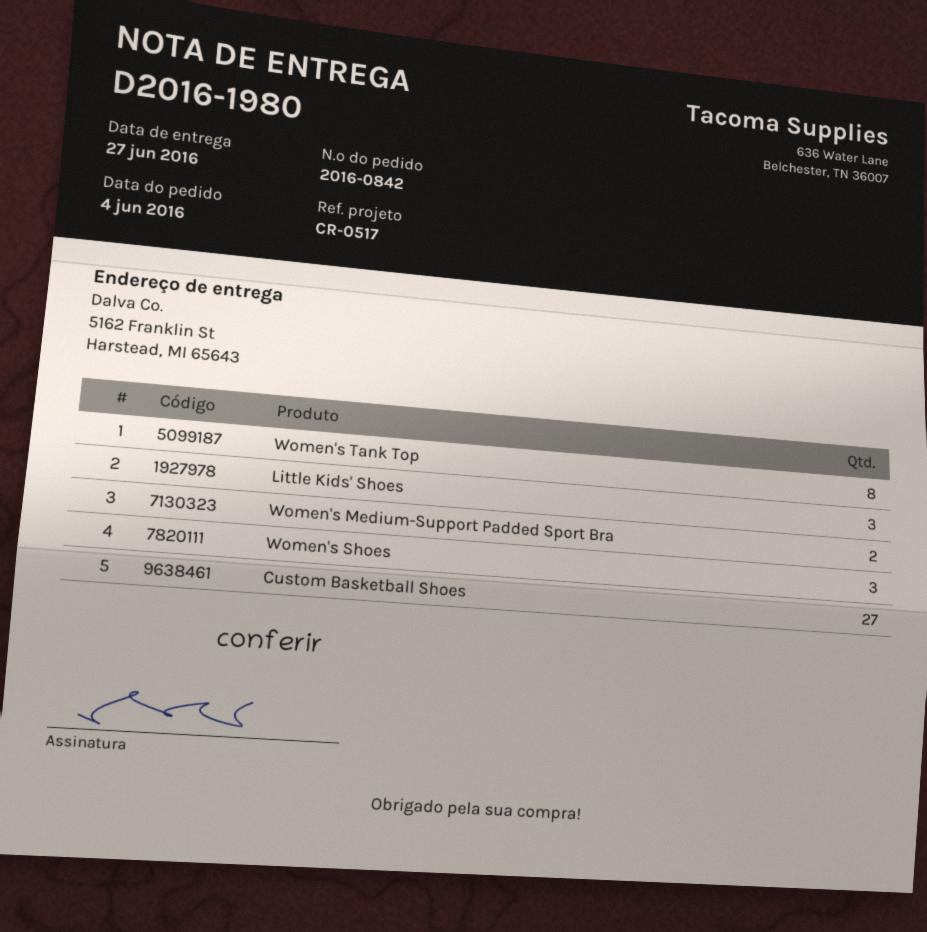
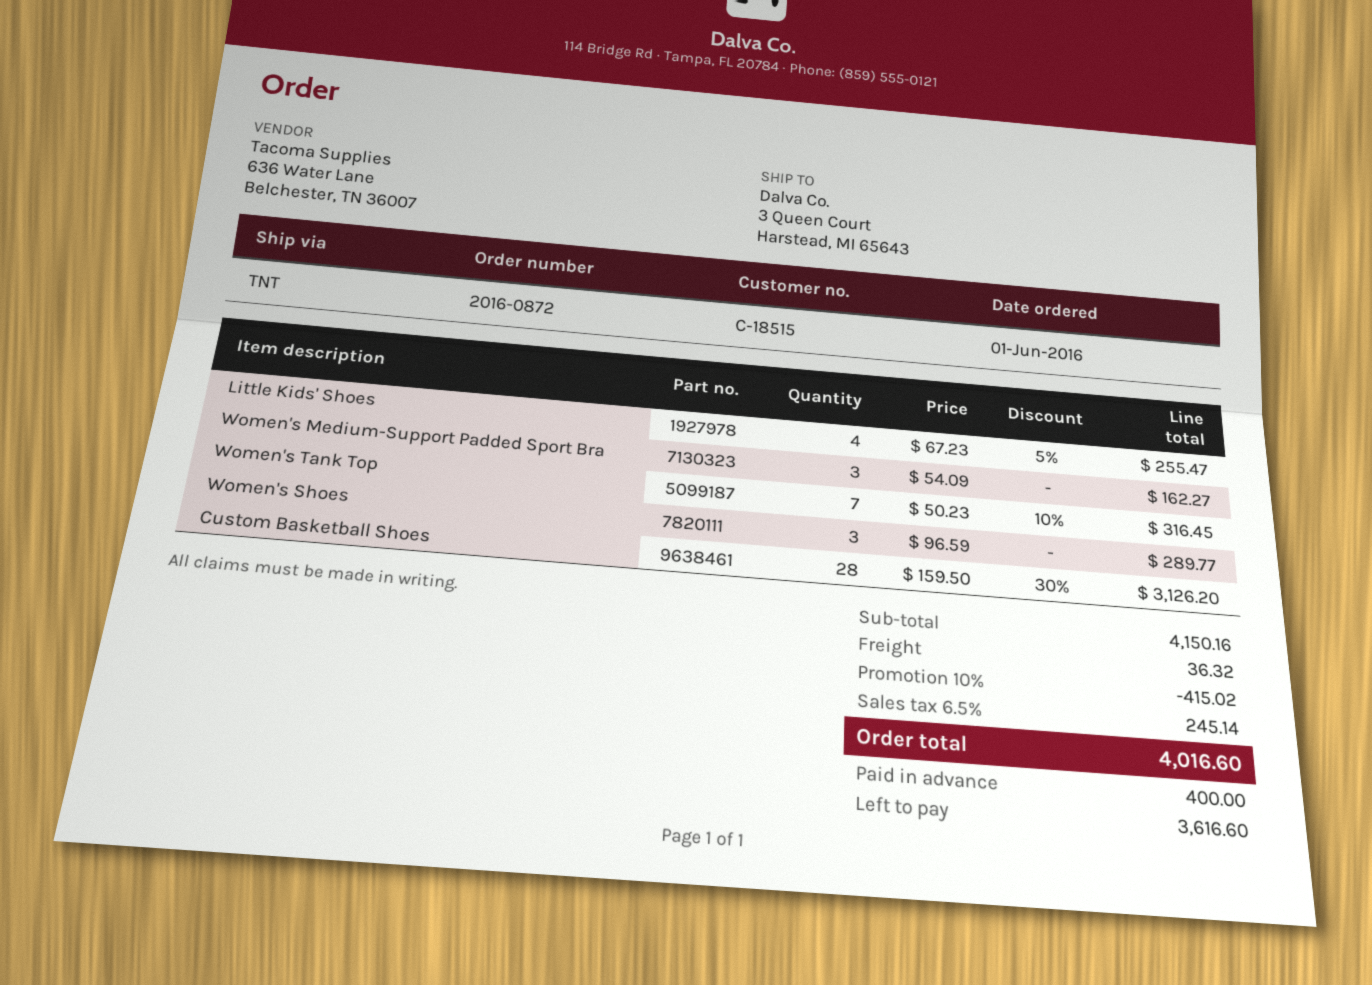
order number: 2016-0842 -> 2016-0872
order date: 2016-06-04 -> 2016-06-01
ship to: 5162 Franklin St, Harstead, MI 65643 -> 3 Queen Court, Harstead, MI 65643
Women's Tank Top: 8 -> 7
Little Kids' Shoes: 3 -> 4
Women's Medium-Support Padded Sport Bra: 2 -> 3
Custom Basketball Shoes: 27 -> 28

